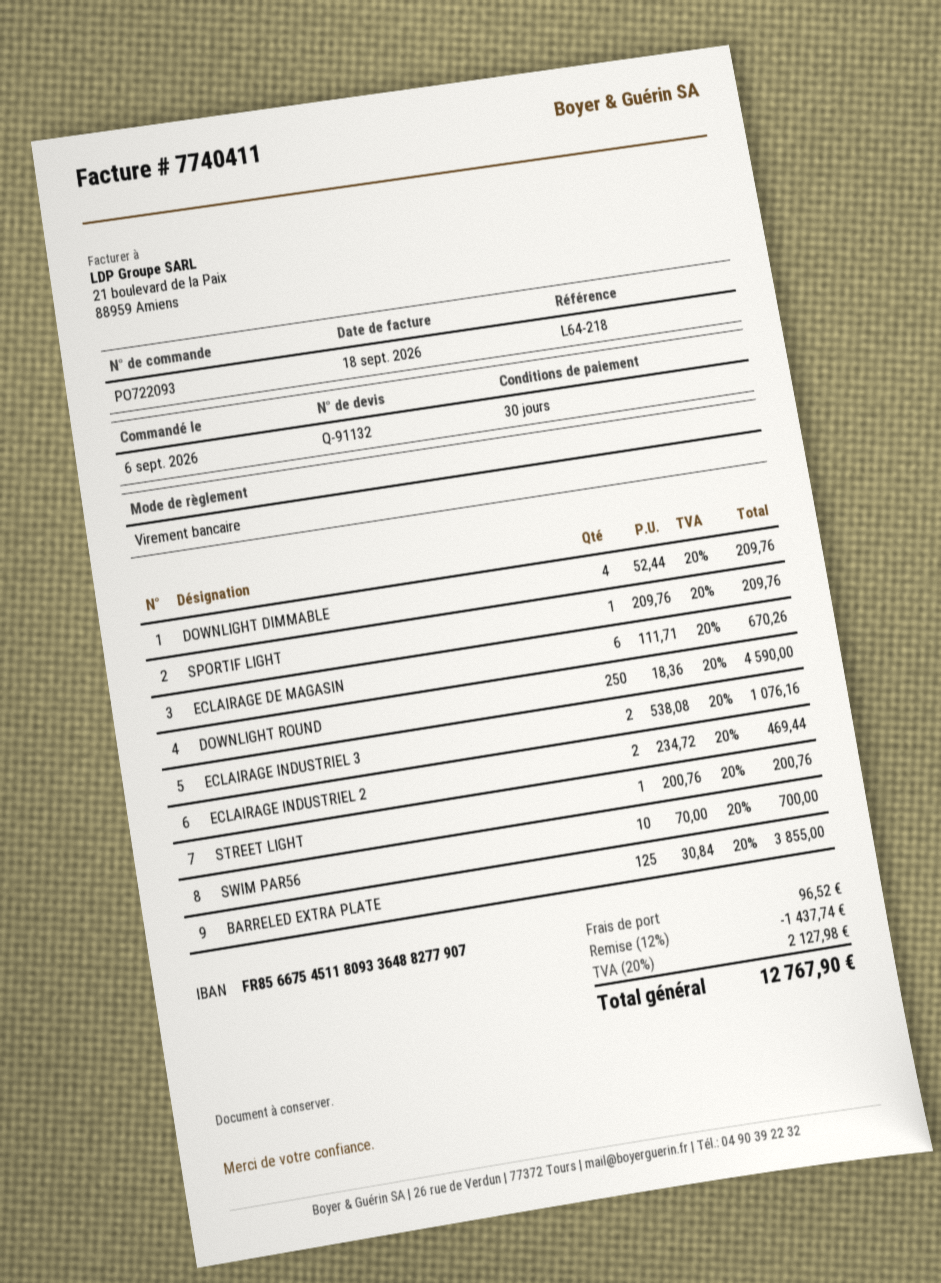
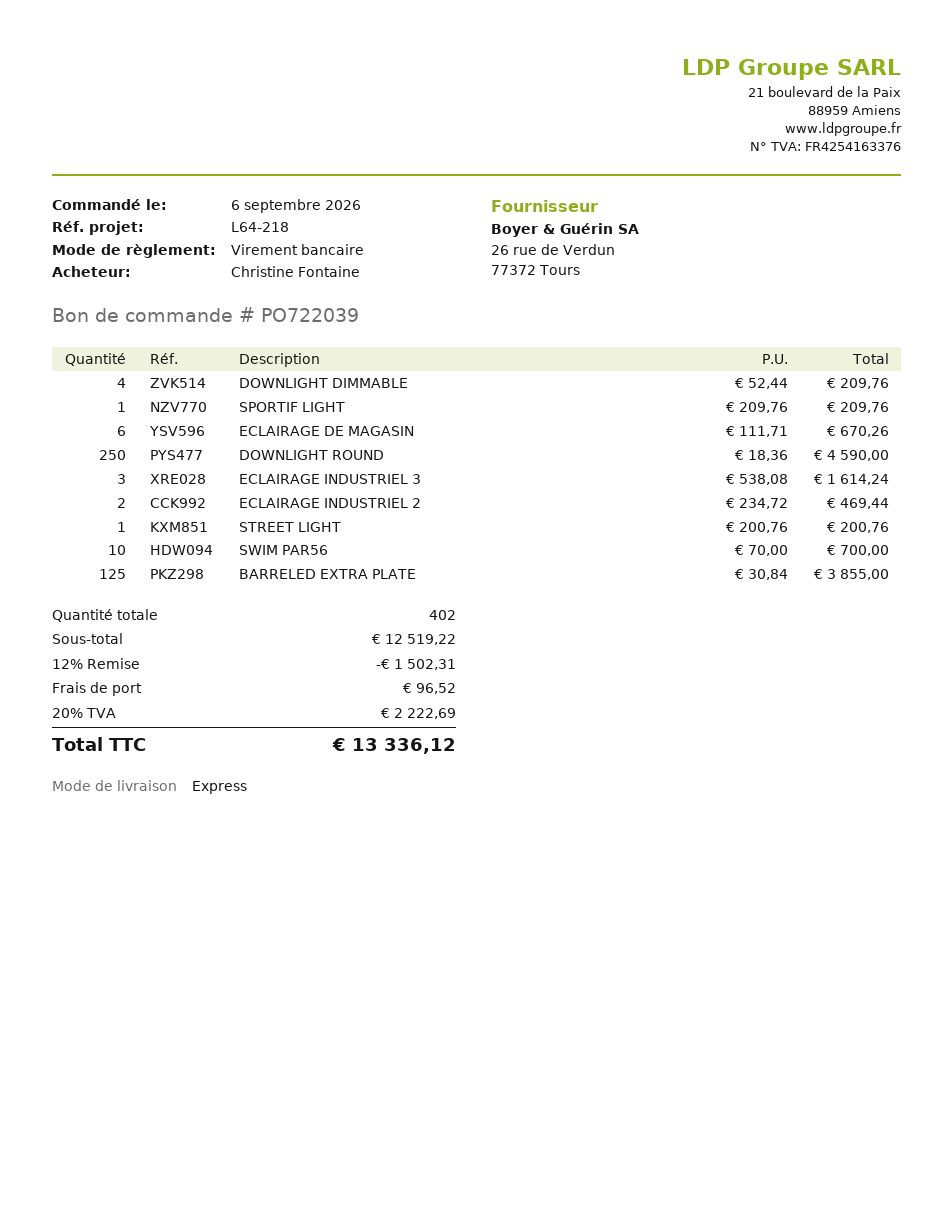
order number: PO722093 -> PO722039
ECLAIRAGE INDUSTRIEL 3: 2 x 538.08 = 1076.16 -> 3 x 538.08 = 1614.24
discount: 12% = 1437.74 -> 12% = 1502.31
tax: 20% = 2127.98 -> 20% = 2222.69
total: 12767.90 -> 13336.12

